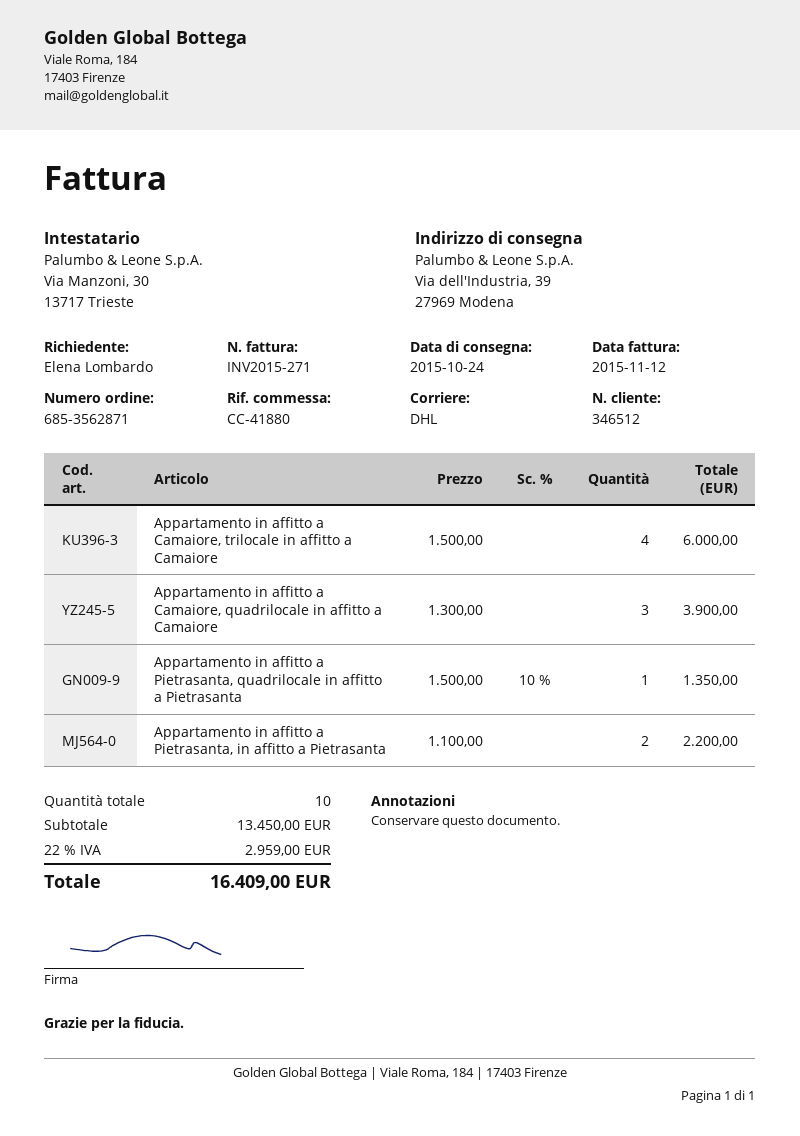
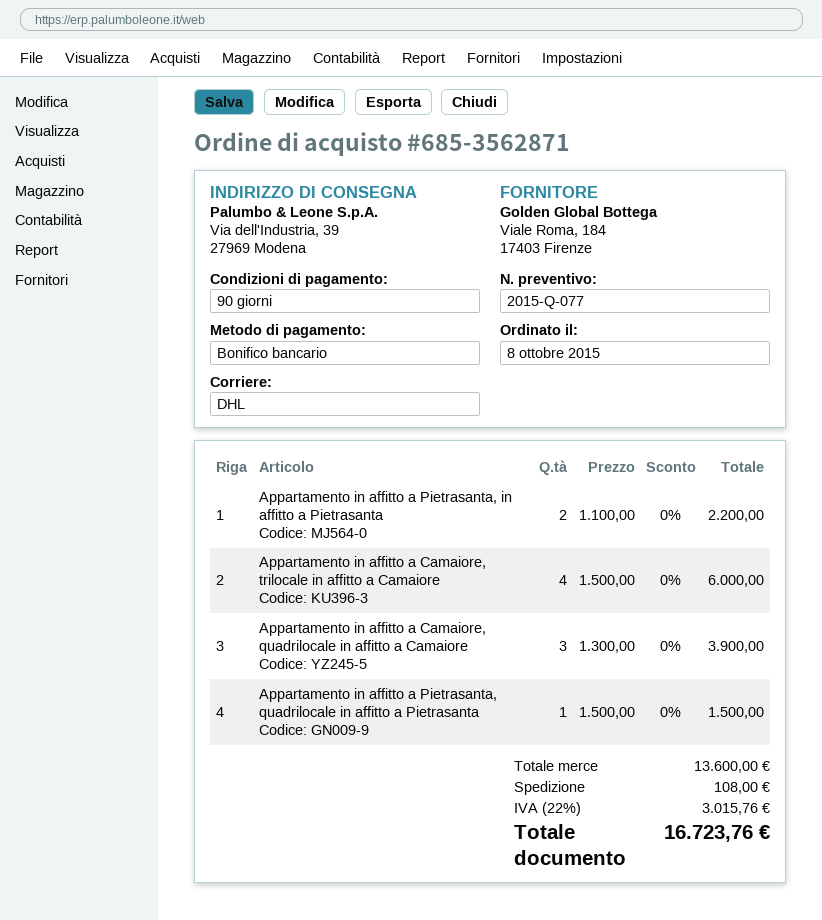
Appartamento in affitto a Pietrasanta, quadrilocale in affitto a Pietrasanta: 1 x 1500.00 - 10% = 1350.00 -> 1 x 1500.00 = 1500.00
subtotal: 13450.00 -> 13600.00
shipping: none -> 108.00
tax: 22% = 2959.00 -> 22% = 3015.76
total: 16409.00 -> 16723.76

